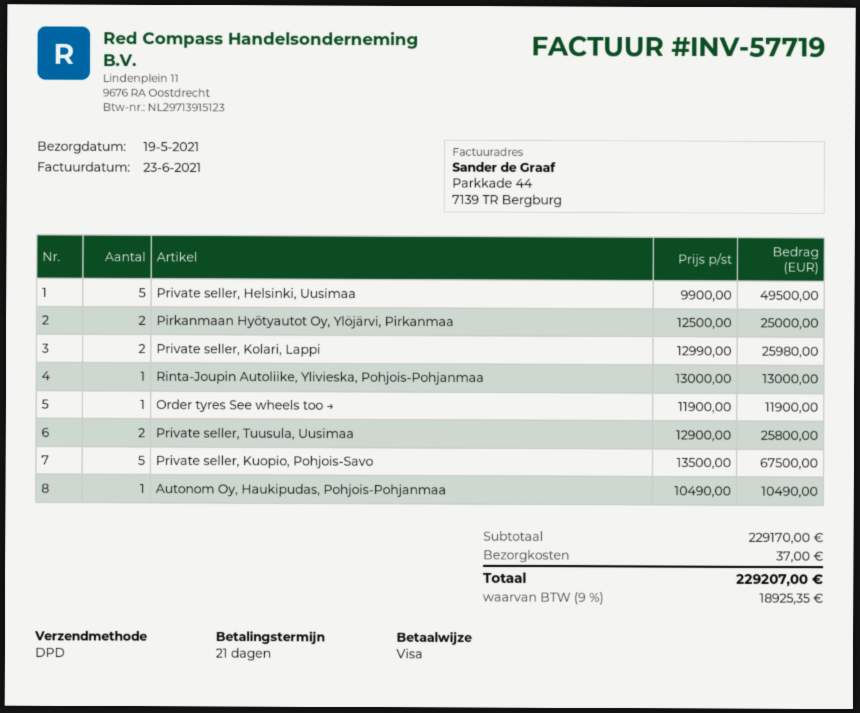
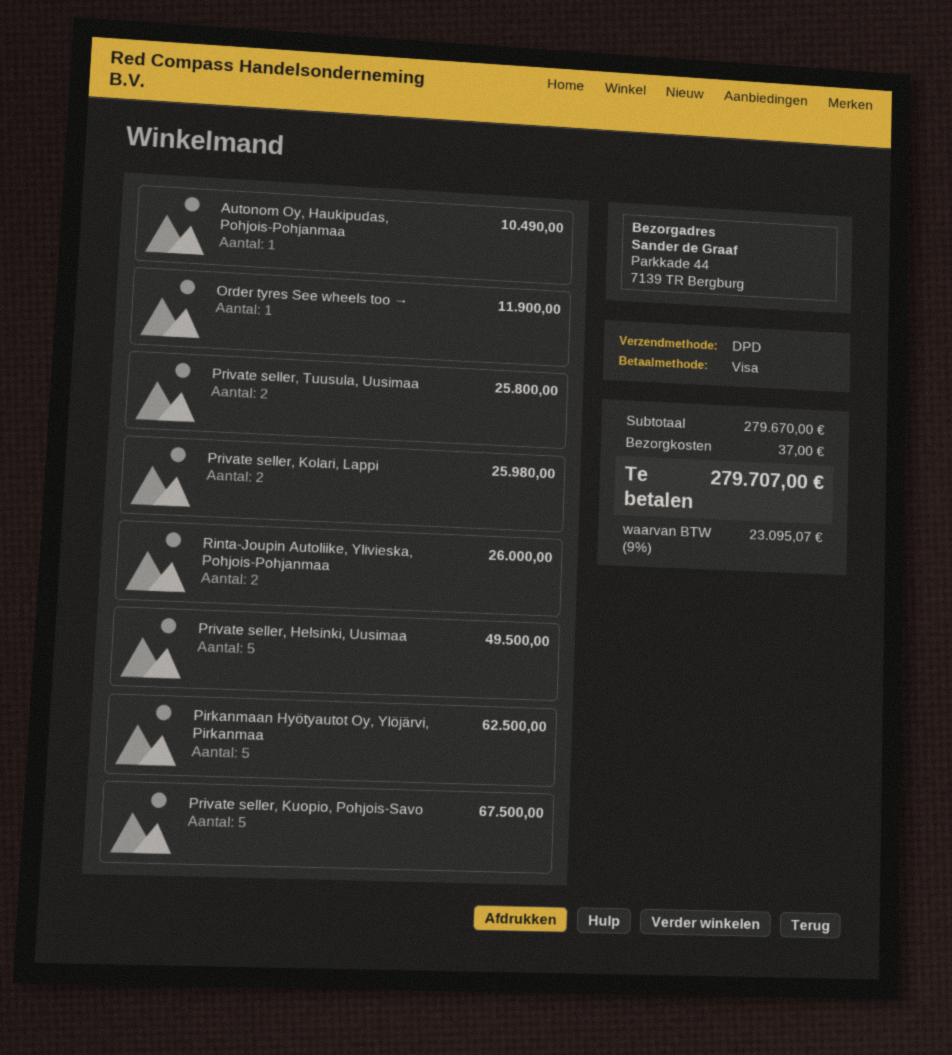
Pirkanmaan Hyötyautot Oy, Ylöjärvi, Pirkanmaa: 2 for 25000.00 -> 5 for 62500.00
Rinta-Joupin Autoliike, Ylivieska, Pohjois-Pohjanmaa: 1 for 13000.00 -> 2 for 26000.00
subtotal: 229170.00 -> 279670.00
tax: 9% = 18925.35 -> 9% = 23095.07
total: 229207.00 -> 279707.00

